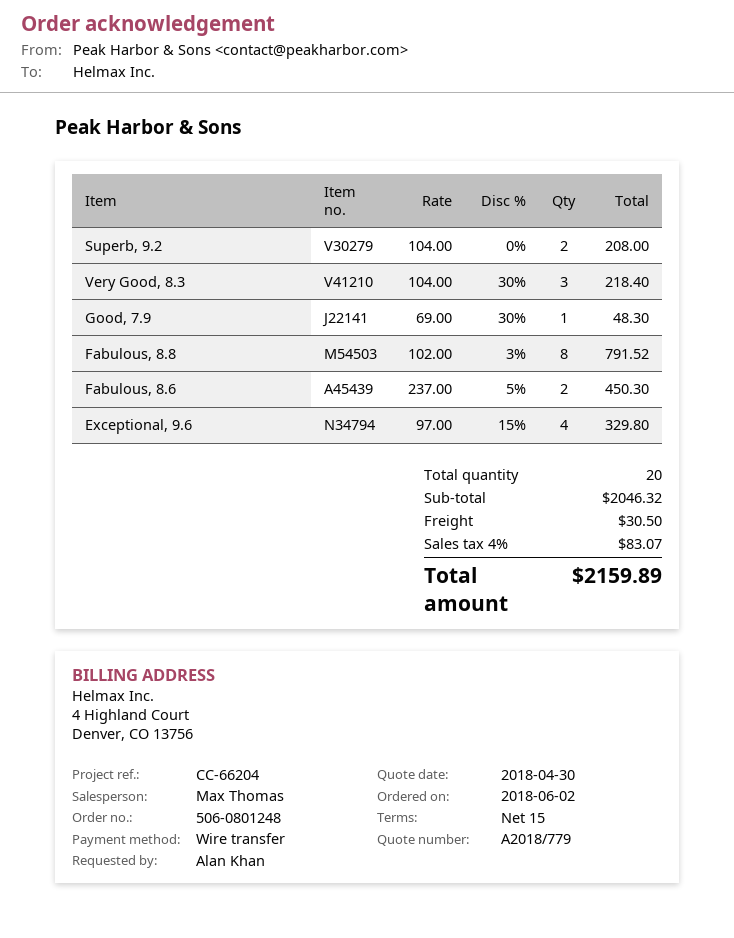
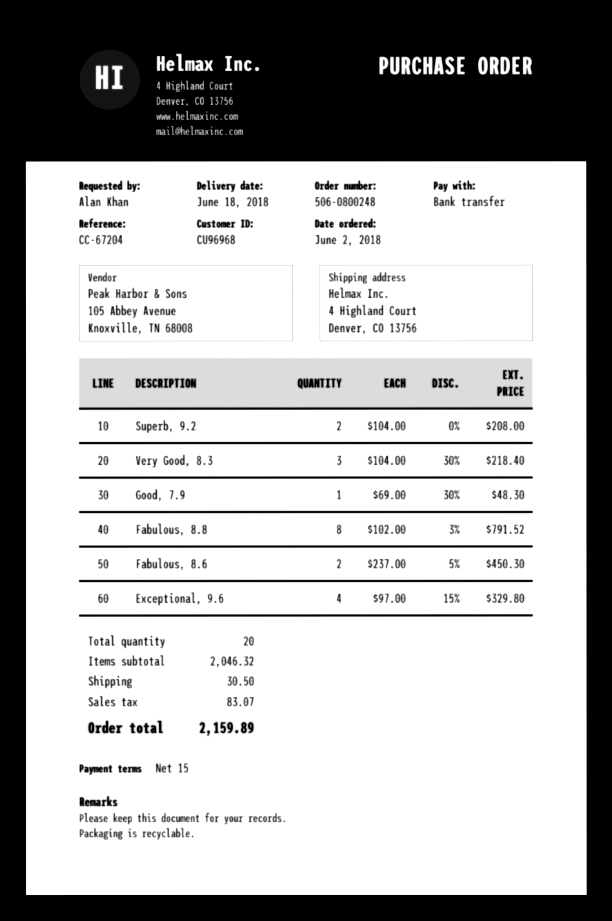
order number: 506-0801248 -> 506-0800248
reference: CC-66204 -> CC-67204

